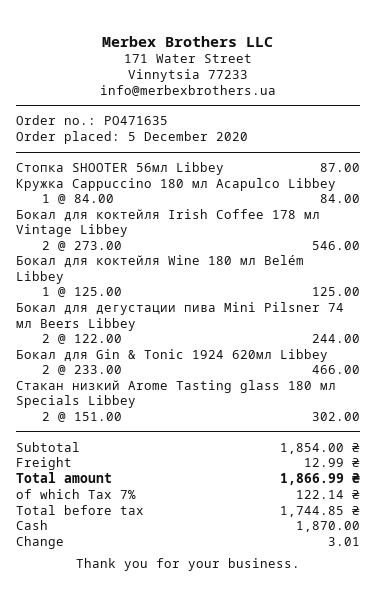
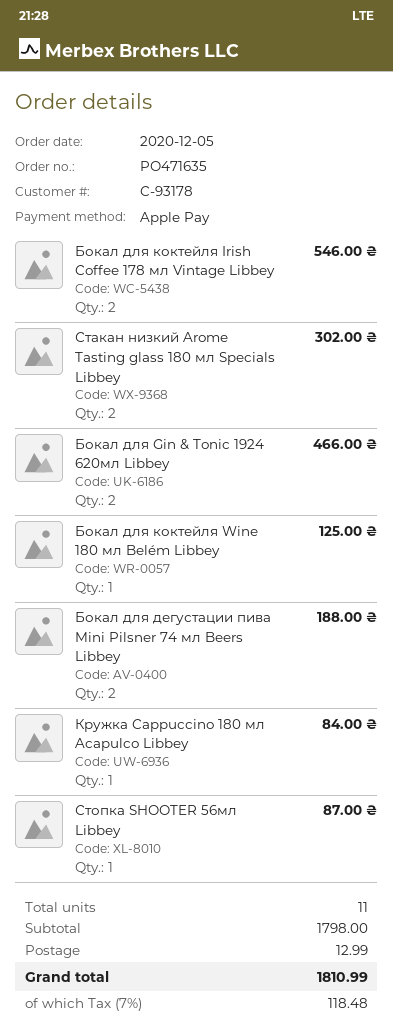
payment method: cash -> Apple Pay
Бокал для дегустации пива Mini Pilsner 74 мл Beers Libbey: 2 for 244.00 -> 2 for 188.00
subtotal: 1854.00 -> 1798.00
tax: 7% = 122.14 -> 7% = 118.48
total: 1866.99 -> 1810.99

